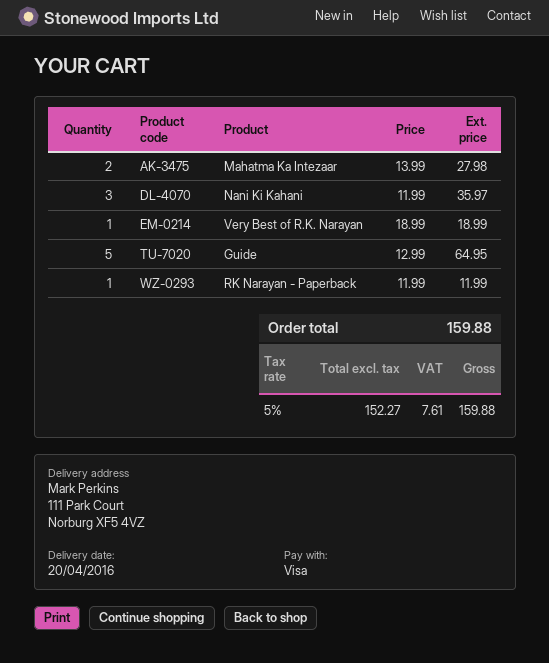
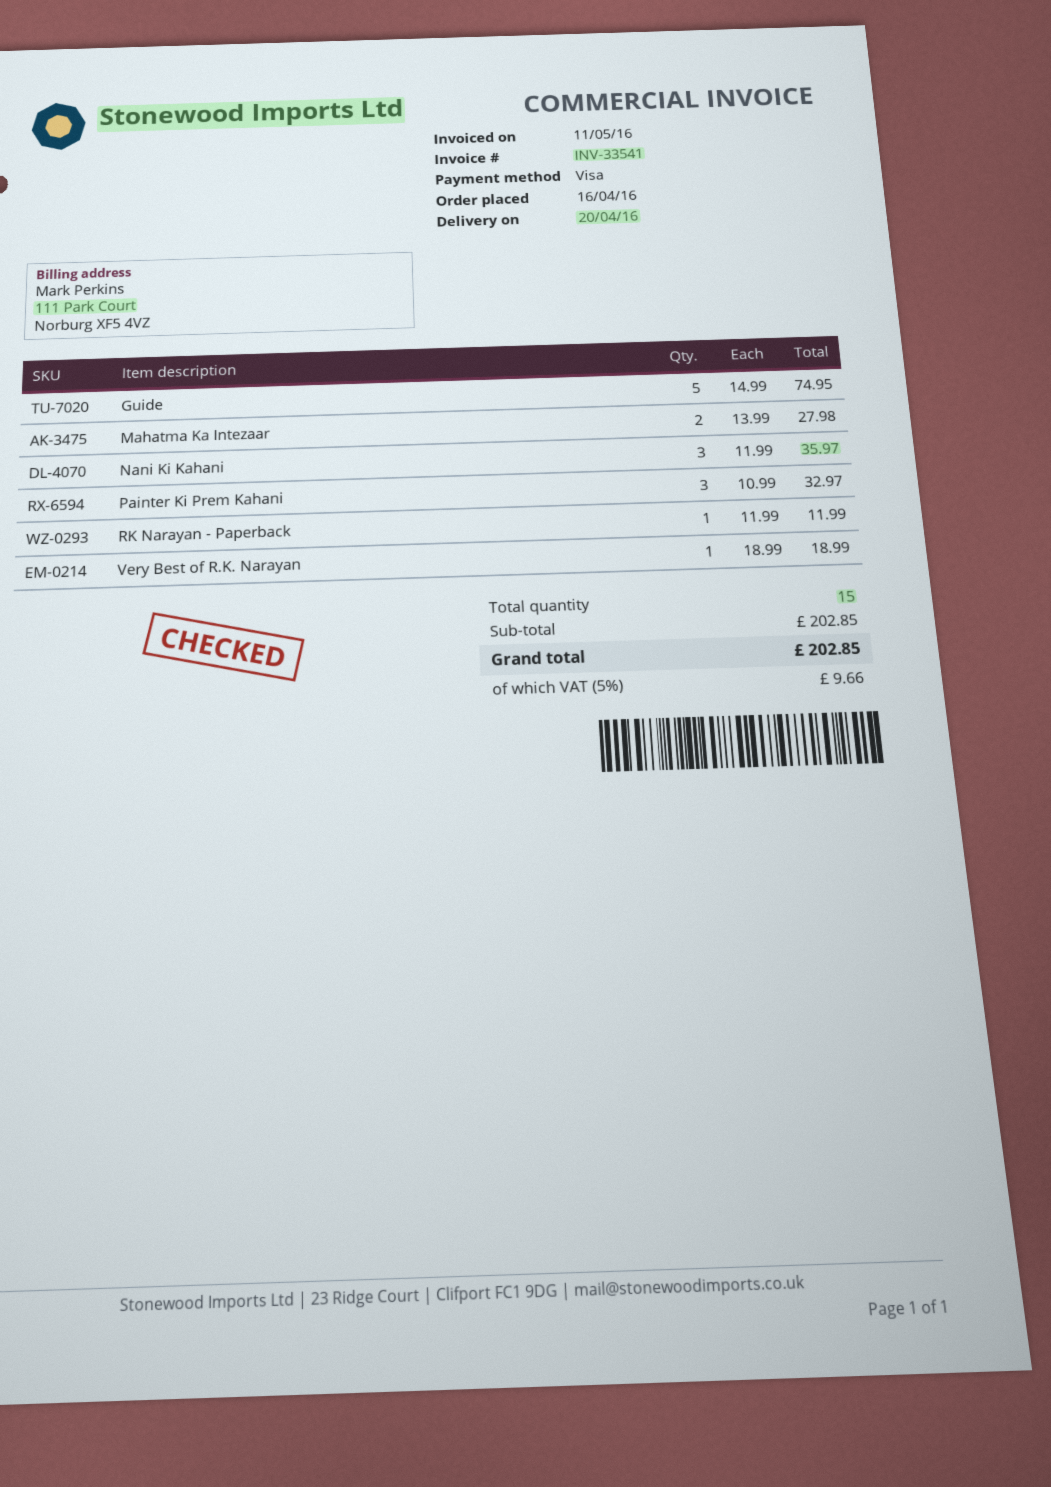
Guide: 5 x 12.99 = 64.95 -> 5 x 14.99 = 74.95
Painter Ki Prem Kahani: none -> 3 x 10.99 = 32.97
tax: 5% = 7.61 -> 5% = 9.66
total: 159.88 -> 202.85

